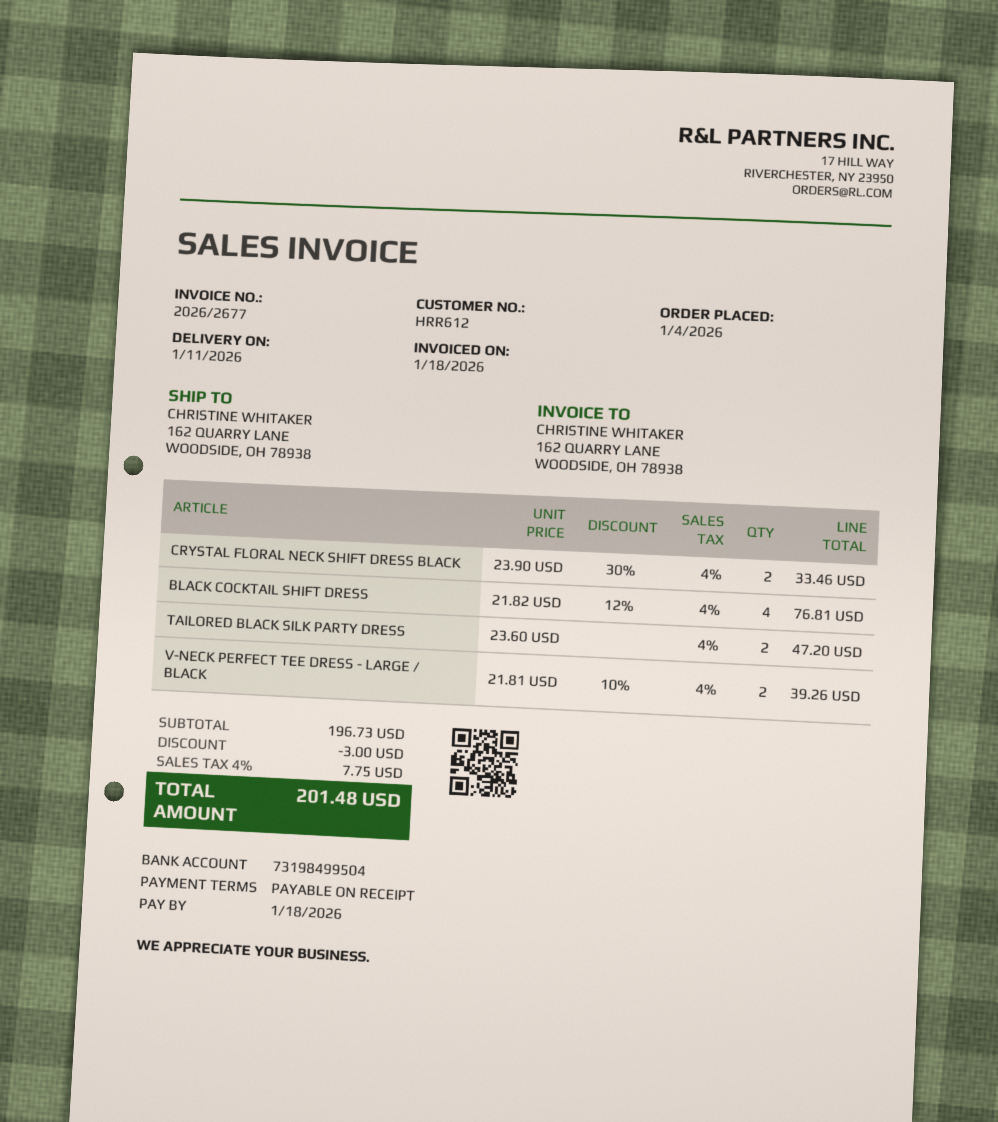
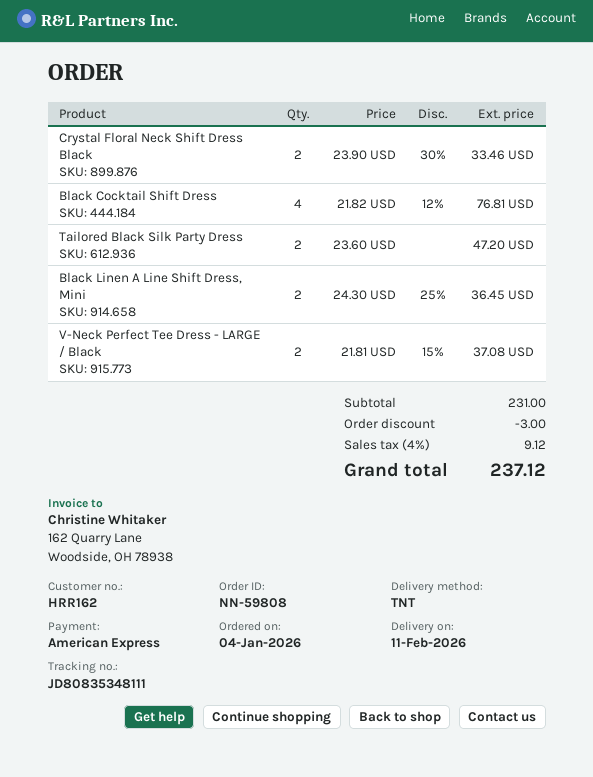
delivery date: 2026-01-11 -> 2026-02-11
customer number: HRR612 -> HRR162
V-NECK PERFECT TEE DRESS - LARGE / BLACK: 2 x 21.81 - 10% = 39.26 -> 2 x 21.81 - 15% = 37.08
Black Linen A Line Shift Dress, Mini: none -> 2 x 24.30 - 25% = 36.45
subtotal: 196.73 -> 231.00
tax: 4% = 7.75 -> 4% = 9.12
total: 201.48 -> 237.12

